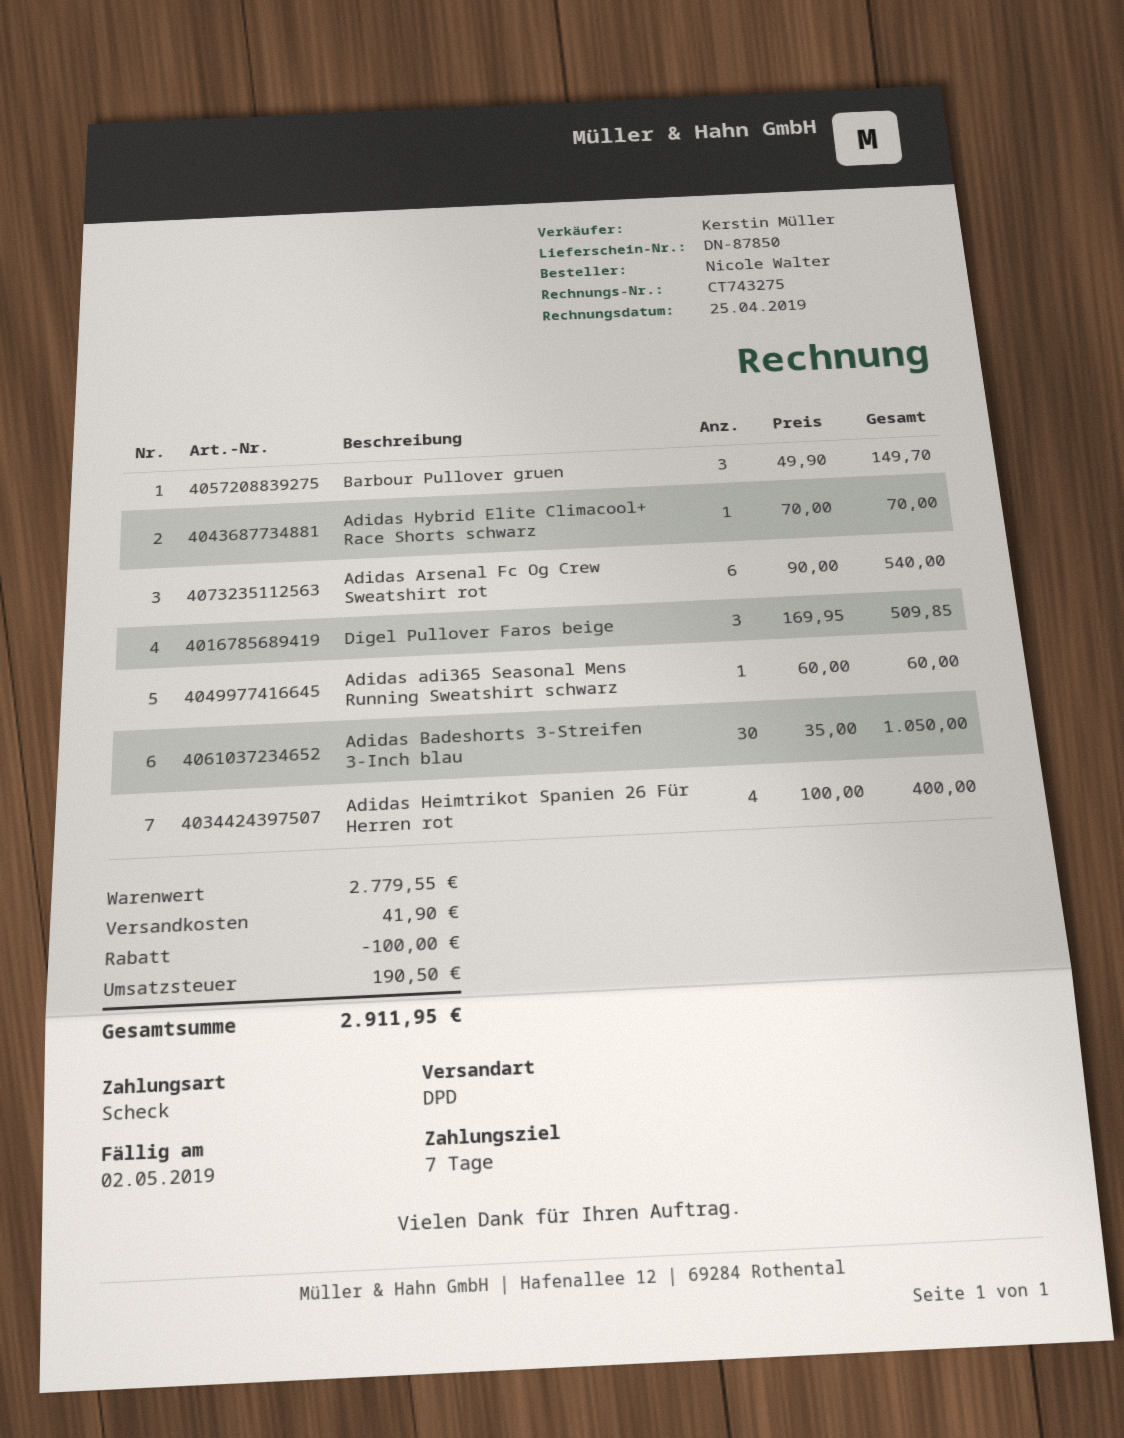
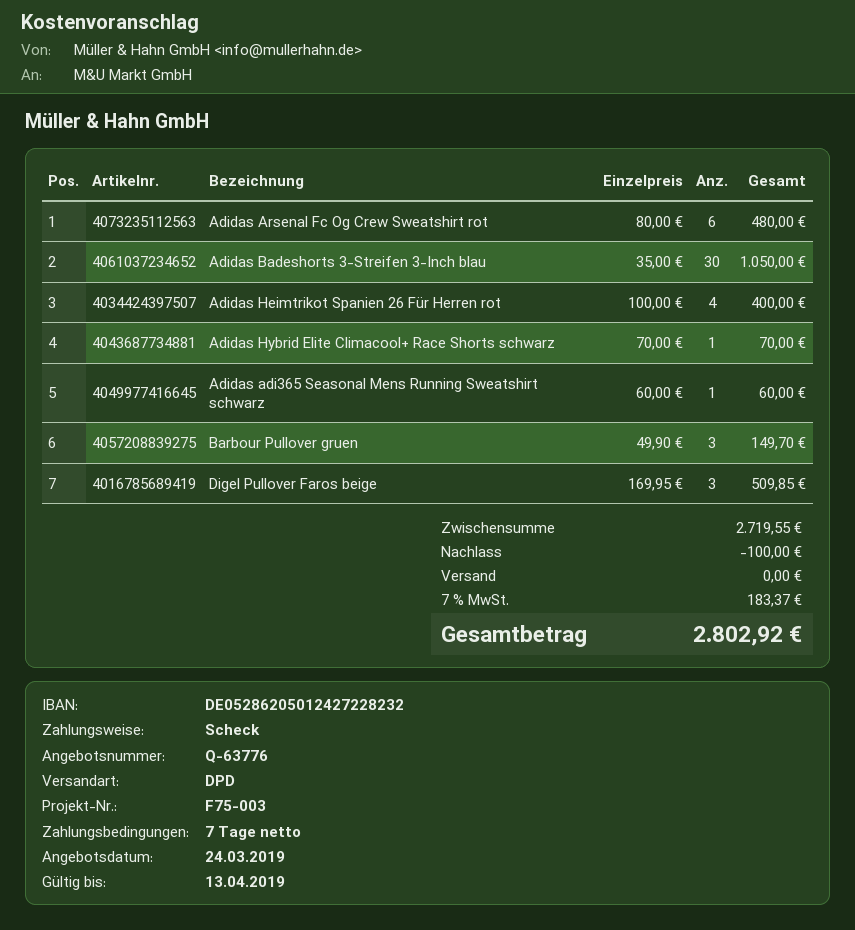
Adidas Arsenal Fc Og Crew Sweatshirt rot: 6 x 90.00 = 540.00 -> 6 x 80.00 = 480.00
subtotal: 2779.55 -> 2719.55
shipping: 41.90 -> 0.00
tax: 190.50 -> 183.37
total: 2911.95 -> 2802.92

